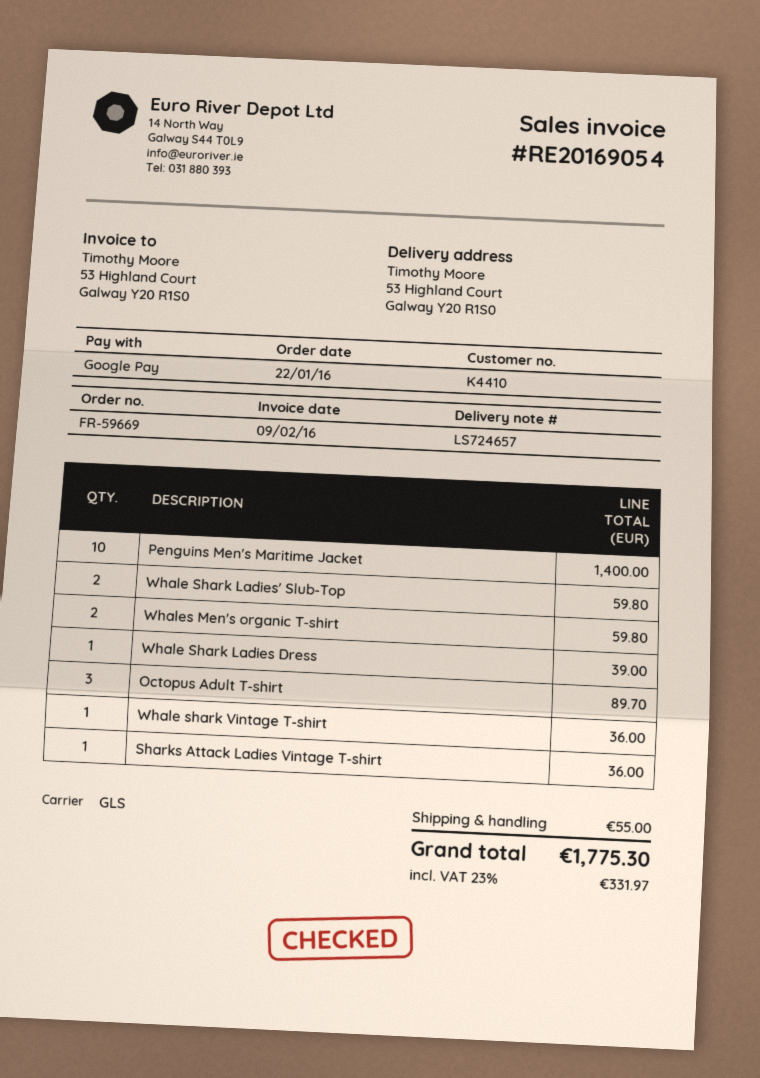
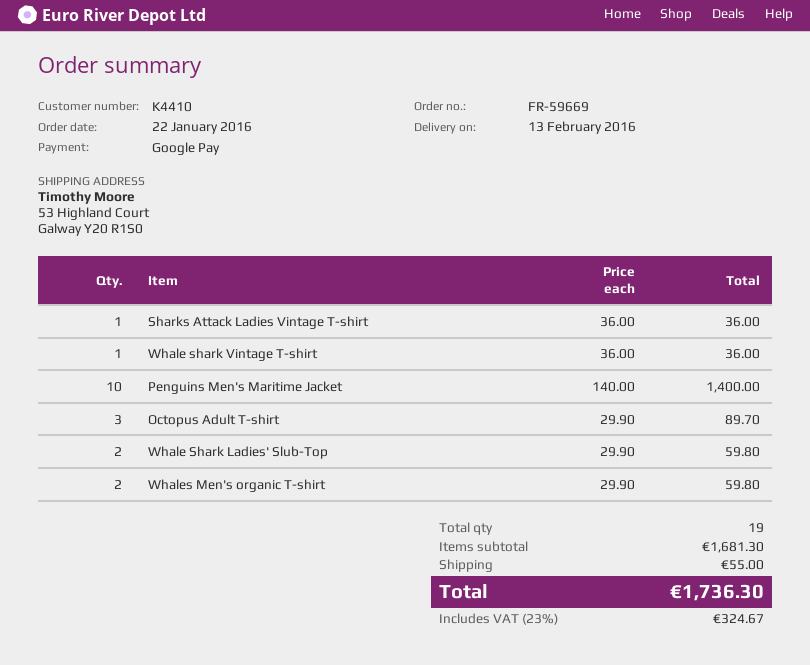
Whale Shark Ladies Dress: 1 for 39.00 -> none
tax: 23% = 331.97 -> 23% = 324.67
total: 1775.30 -> 1736.30

